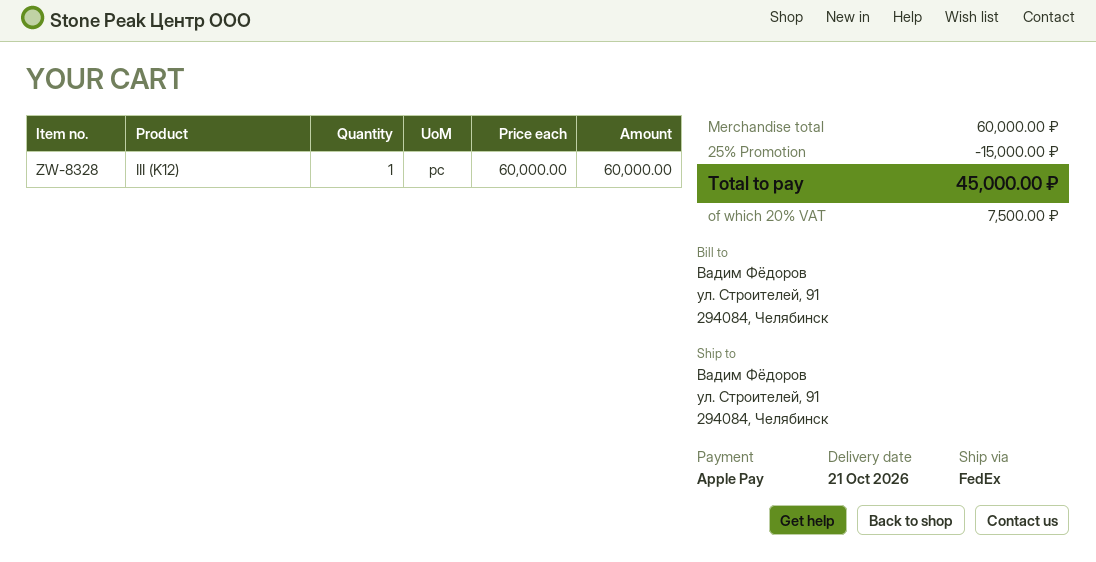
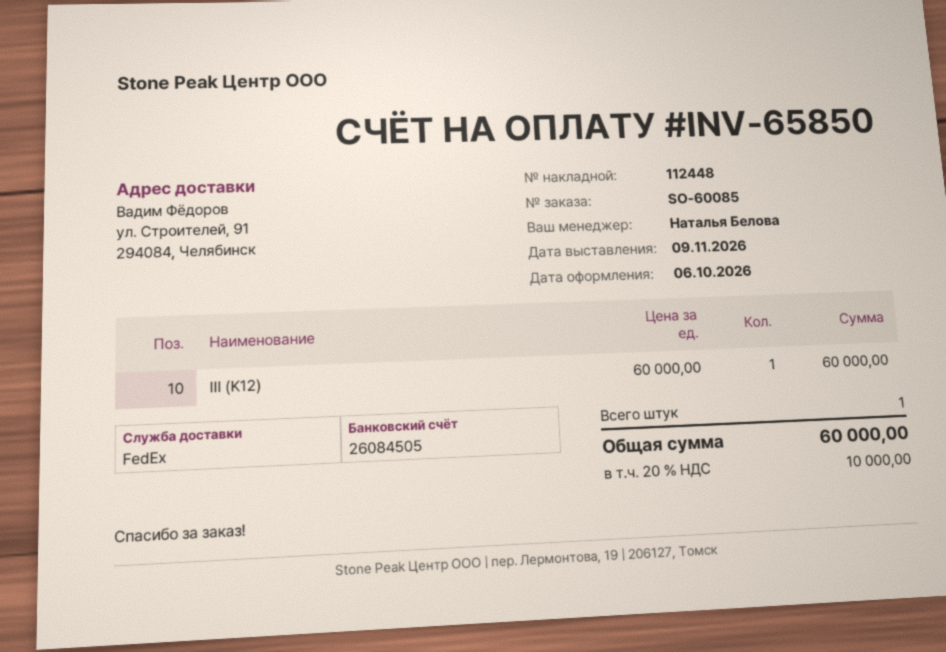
discount: 25% = 15000.00 -> none
tax: 20% = 7500.00 -> 20% = 10000.00
total: 45000.00 -> 60000.00

